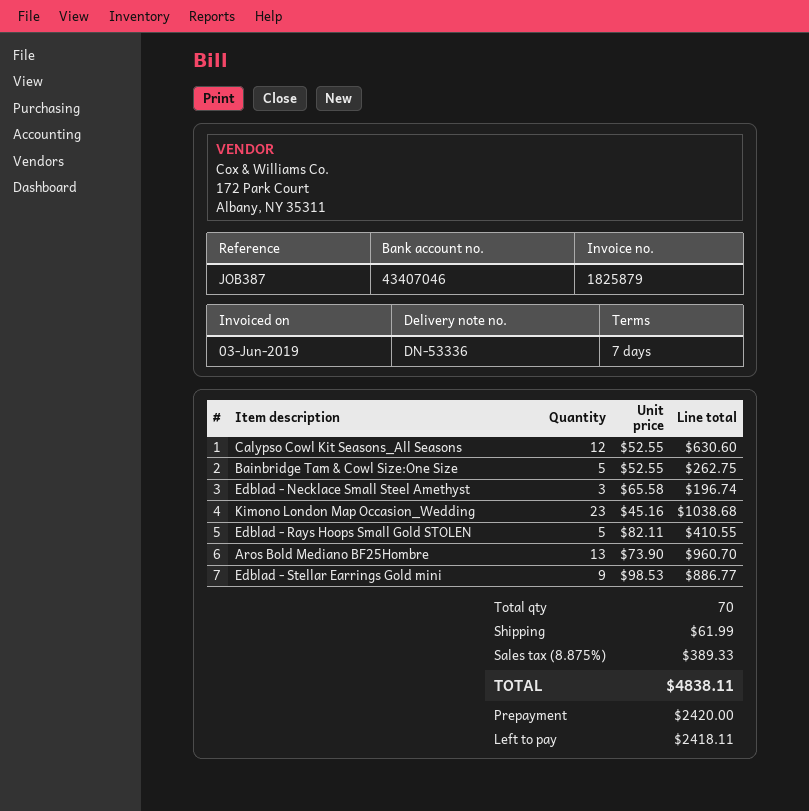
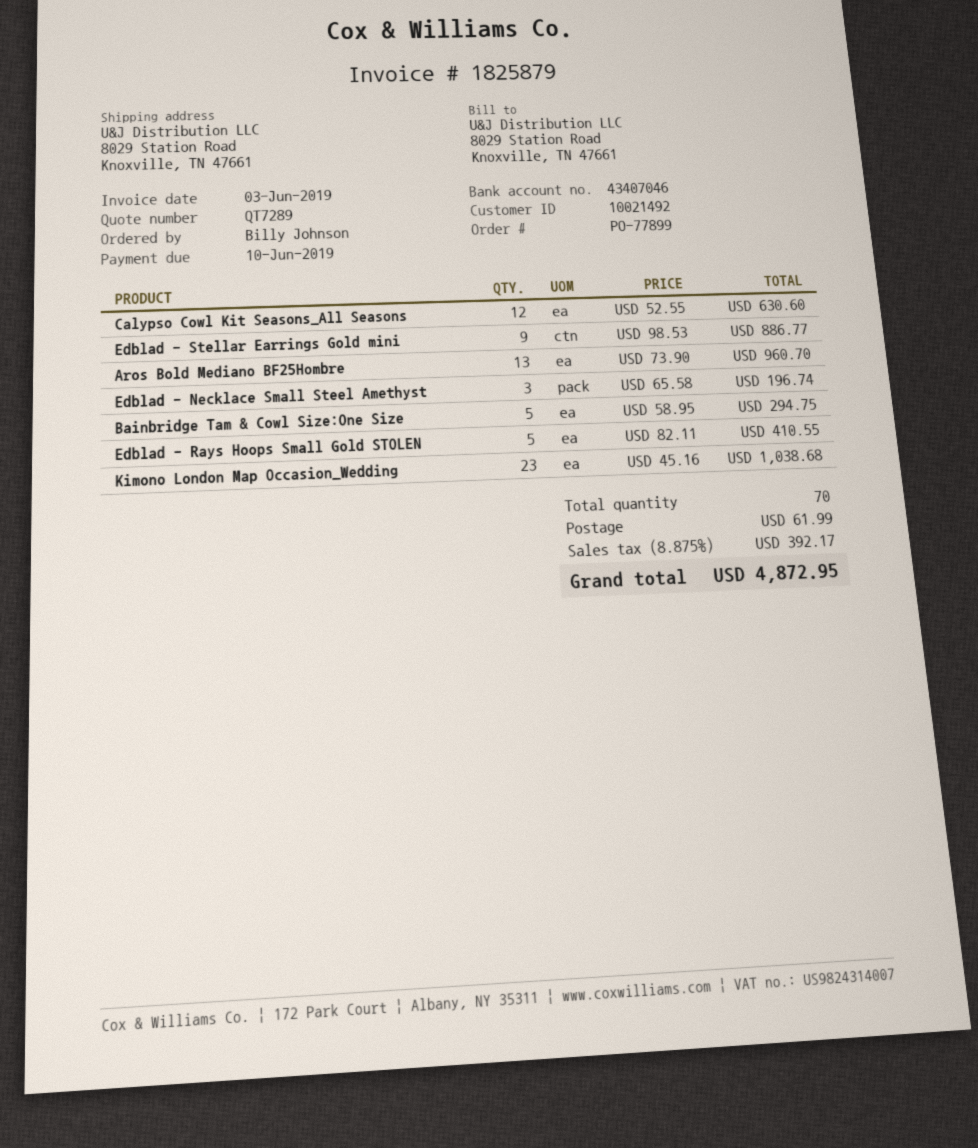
Bainbridge Tam & Cowl Size:One Size: 5 x 52.55 = 262.75 -> 5 x 58.95 = 294.75
tax: 8.875% = 389.33 -> 8.875% = 392.17
total: 4838.11 -> 4872.95

